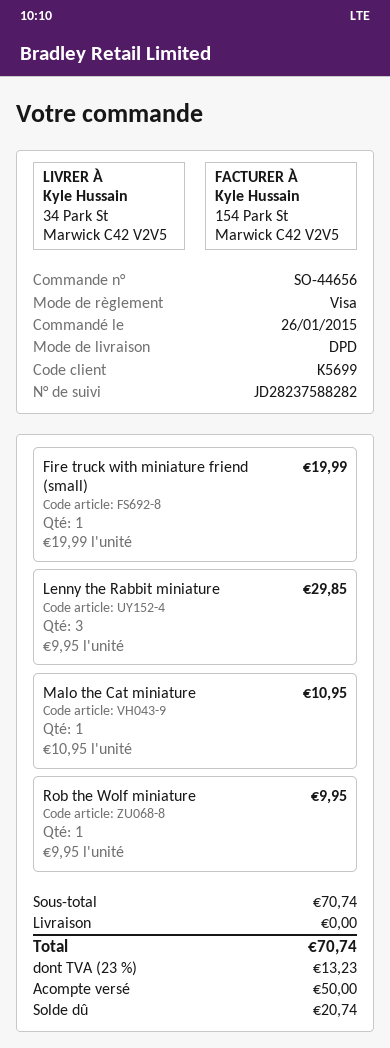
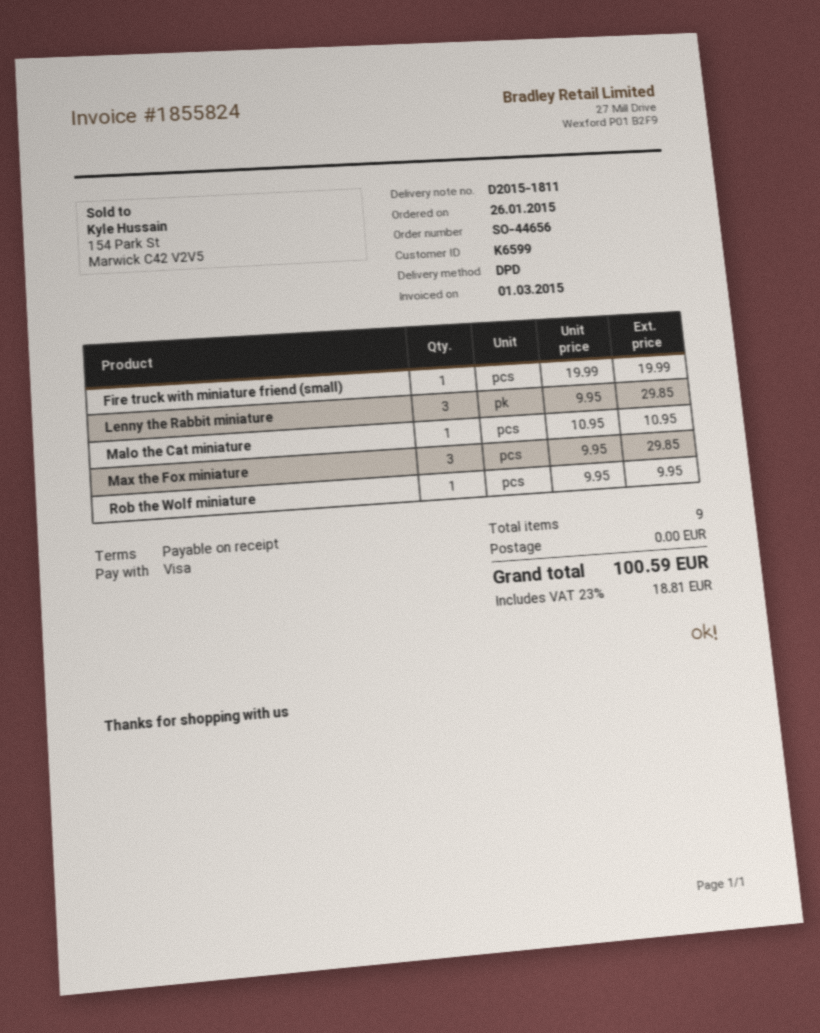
customer number: K5699 -> K6599
Max the Fox miniature: none -> 3 x 9.95 = 29.85
tax: 23% = 13.23 -> 23% = 18.81
total: 70.74 -> 100.59

